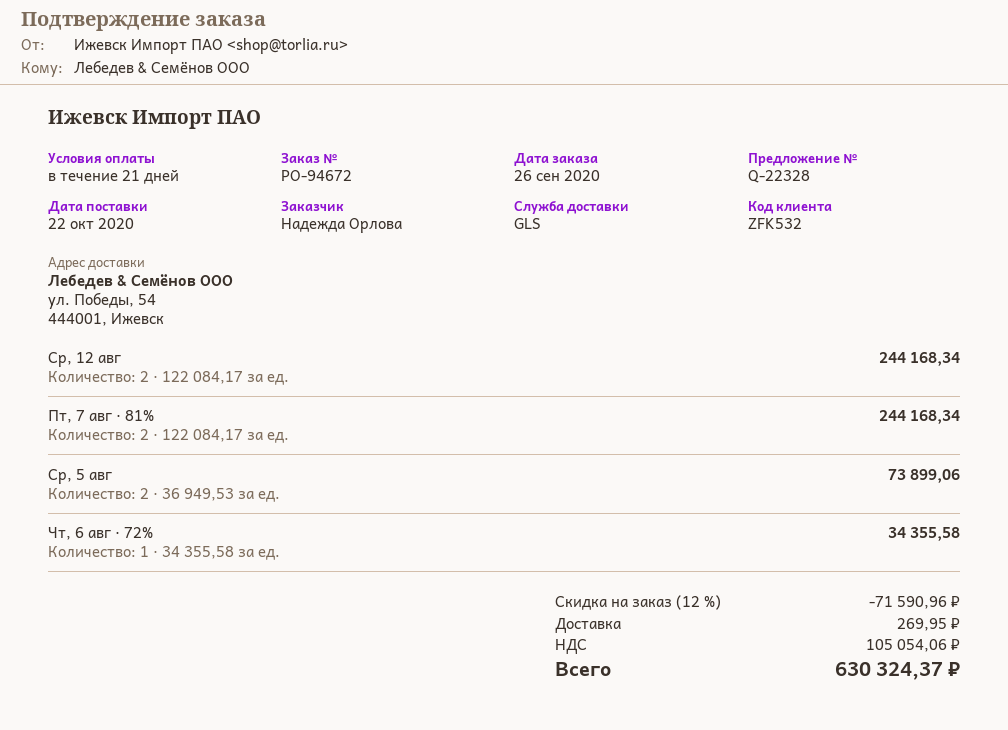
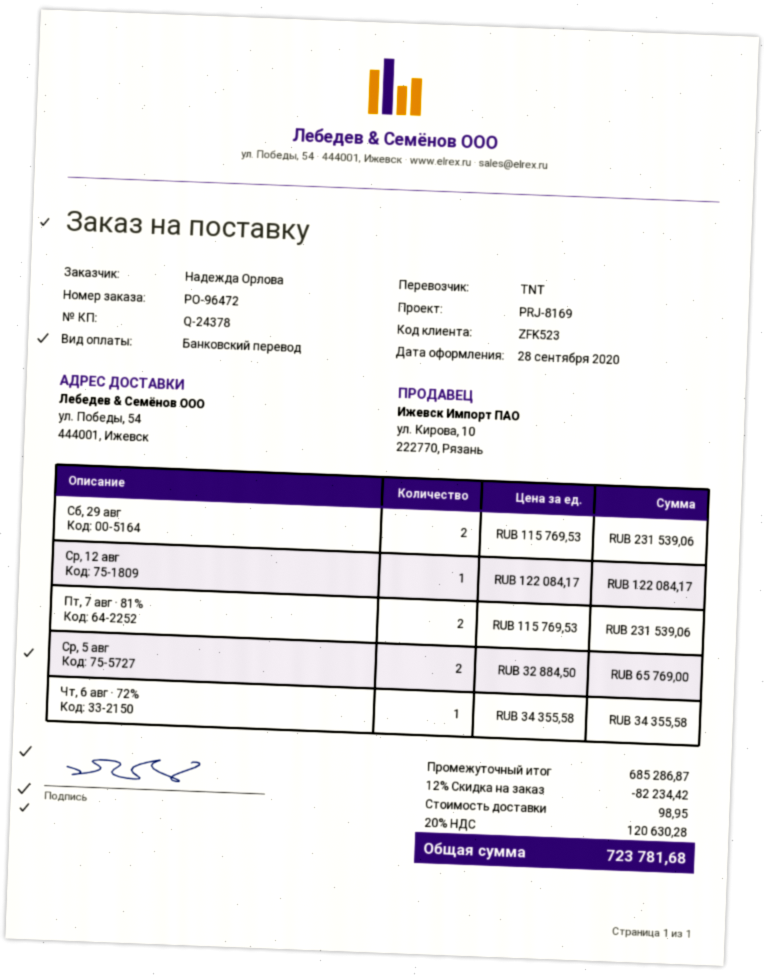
quote number: Q-22328 -> Q-24378
order number: PO-94672 -> PO-96472
order date: 2020-09-26 -> 2020-09-28
customer number: ZFK532 -> ZFK523
shipping method: GLS -> TNT
Ср, 12 авг: 2 x 122084.17 = 244168.34 -> 1 x 122084.17 = 122084.17
Пт, 7 авг · 81%: 2 x 122084.17 = 244168.34 -> 2 x 115769.53 = 231539.06
Ср, 5 авг: 2 x 36949.53 = 73899.06 -> 2 x 32884.50 = 65769.00
Сб, 29 авг: none -> 2 x 115769.53 = 231539.06
discount: 12% = 71590.96 -> 12% = 82234.42
shipping: 269.95 -> 98.95
tax: 105054.06 -> 120630.28
total: 630324.37 -> 723781.68

